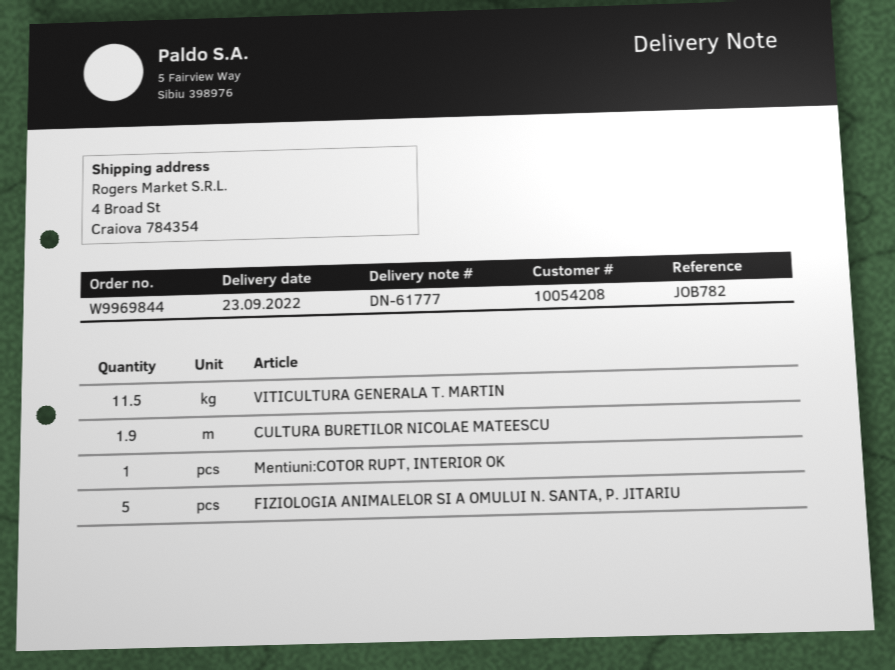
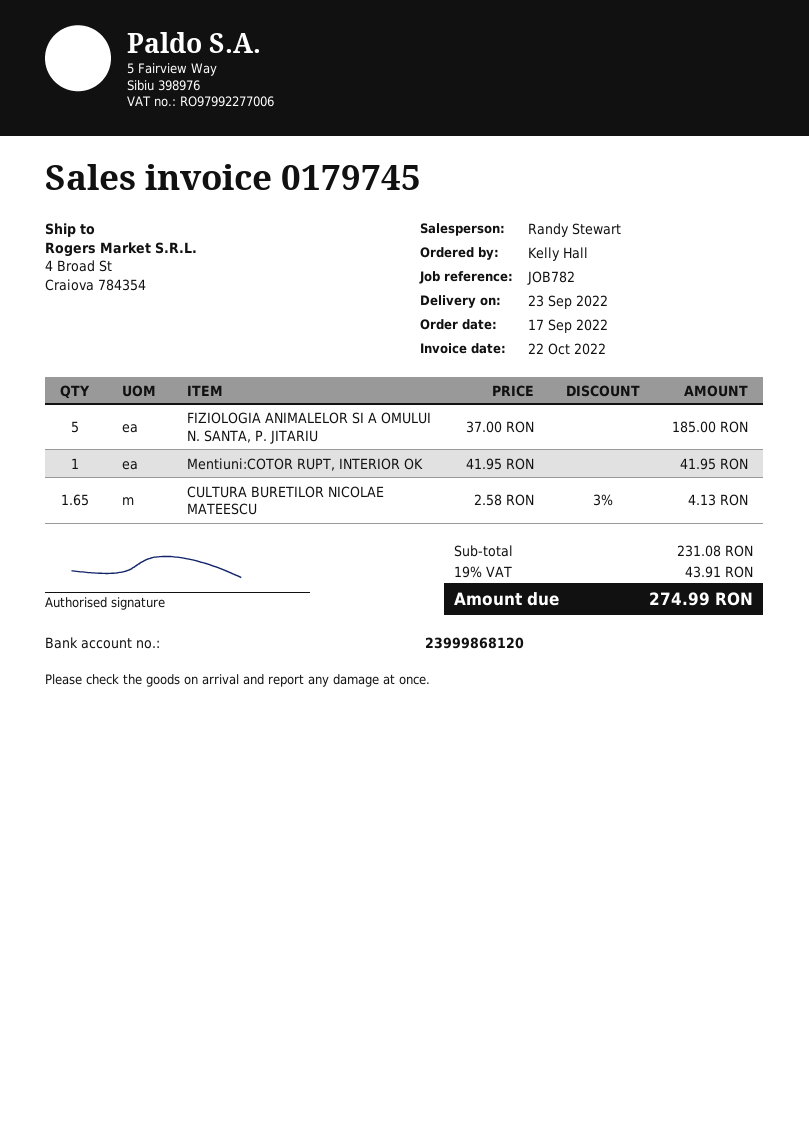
VITICULTURA GENERALA T. MARTIN: 11.5 -> none
CULTURA BURETILOR NICOLAE MATEESCU: 1.9 -> 1.65

